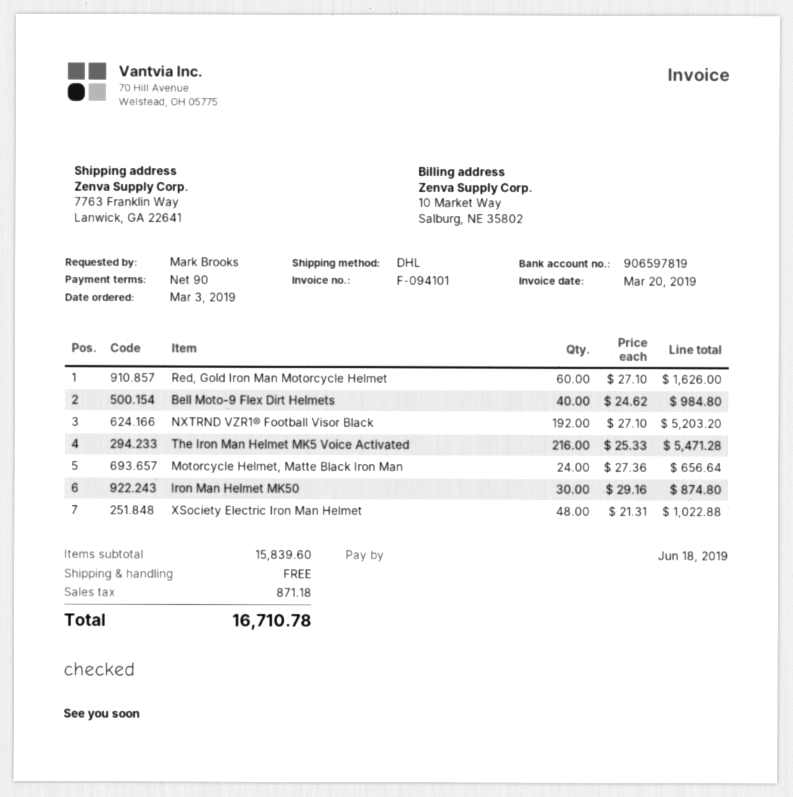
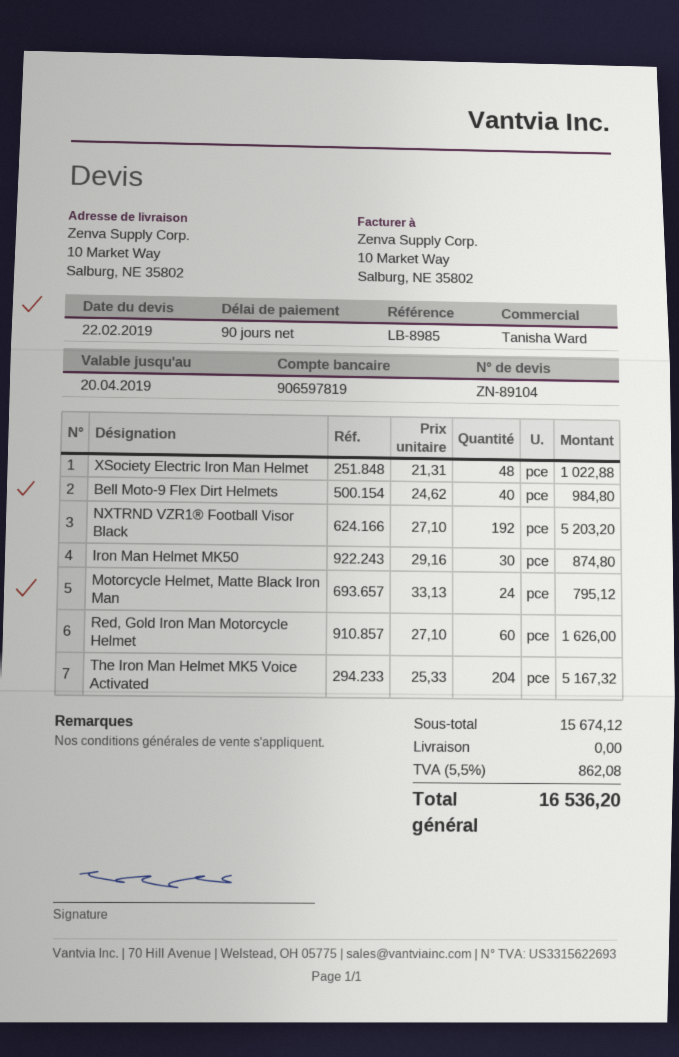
ship to: 7763 Franklin Way, Lanwick, GA 22641 -> 10 Market Way, Salburg, NE 35802
The Iron Man Helmet MK5 Voice Activated: 216 x 25.33 = 5471.28 -> 204 x 25.33 = 5167.32
Motorcycle Helmet, Matte Black Iron Man: 24 x 27.36 = 656.64 -> 24 x 33.13 = 795.12
subtotal: 15839.60 -> 15674.12
tax: 871.18 -> 862.08
total: 16710.78 -> 16536.20

